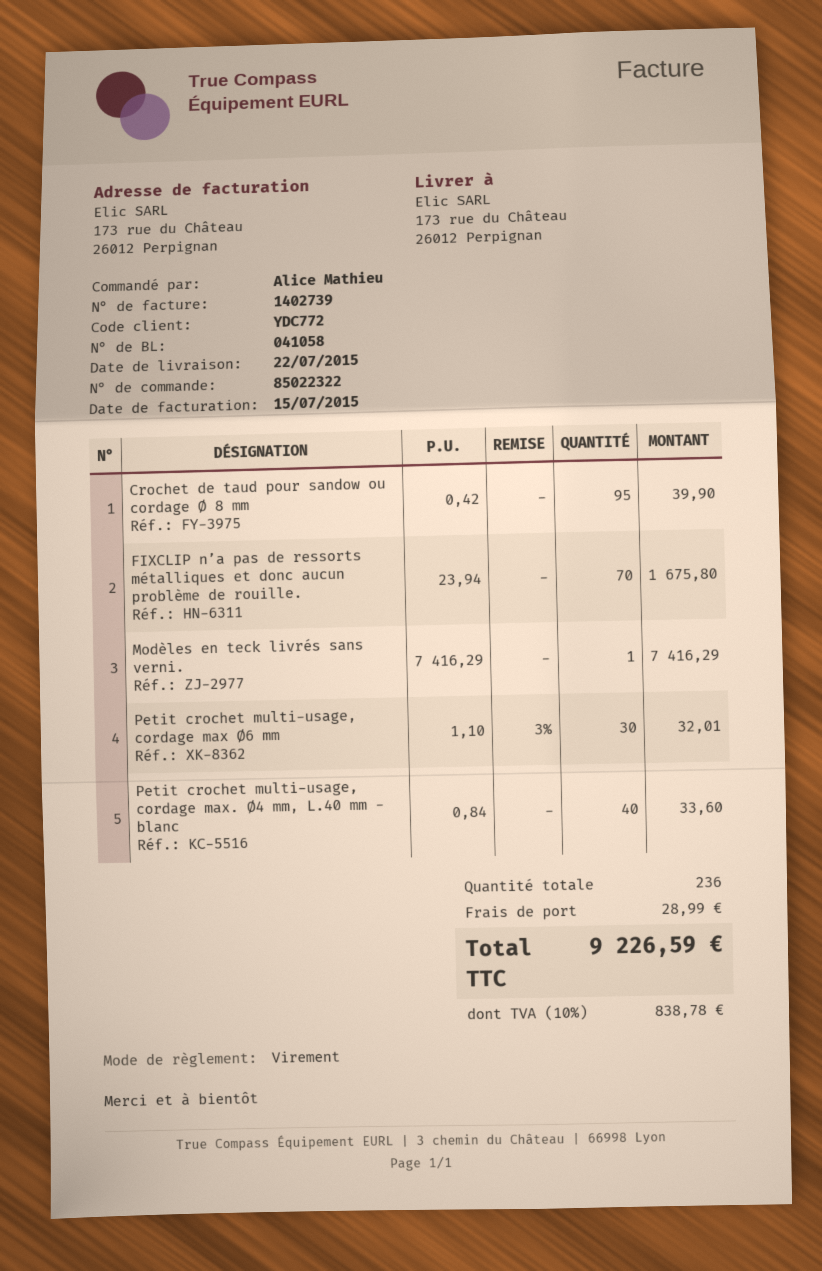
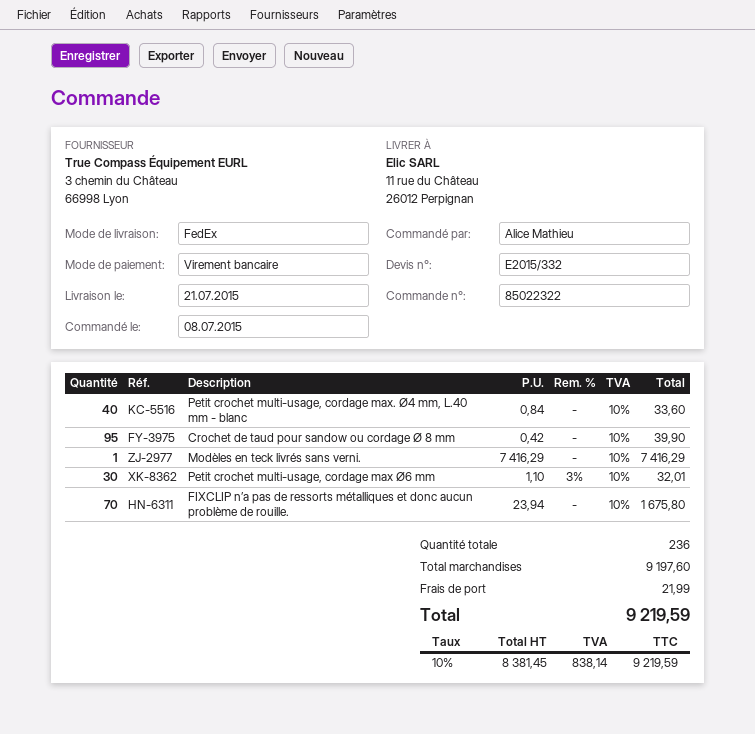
delivery date: 2015-07-22 -> 2015-07-21
ship to: 173 rue du Château, 26012 Perpignan -> 11 rue du Château, 26012 Perpignan
shipping: 28.99 -> 21.99
tax: 10% = 838.78 -> 10% = 838.14
total: 9226.59 -> 9219.59

